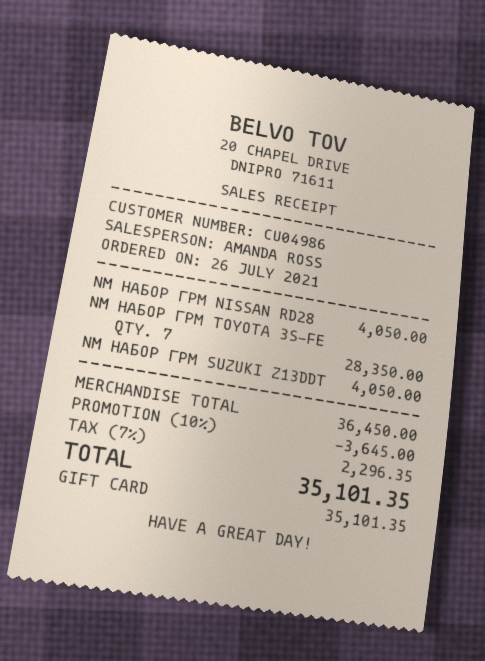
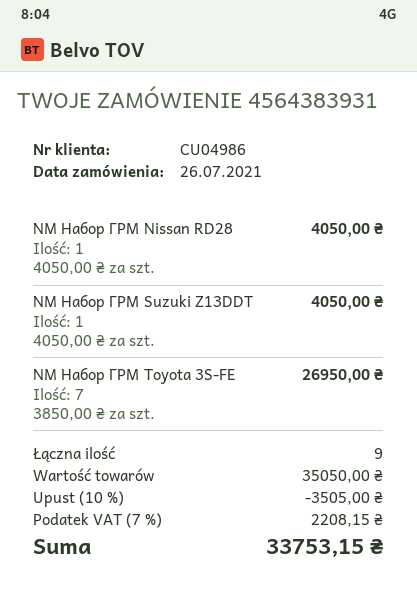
NM НАБОР ГРМ TOYOTA 3S-FE: 7 for 28350.00 -> 7 for 26950.00
subtotal: 36450.00 -> 35050.00
discount: 10% = 3645.00 -> 10% = 3505.00
tax: 7% = 2296.35 -> 7% = 2208.15
total: 35101.35 -> 33753.15

